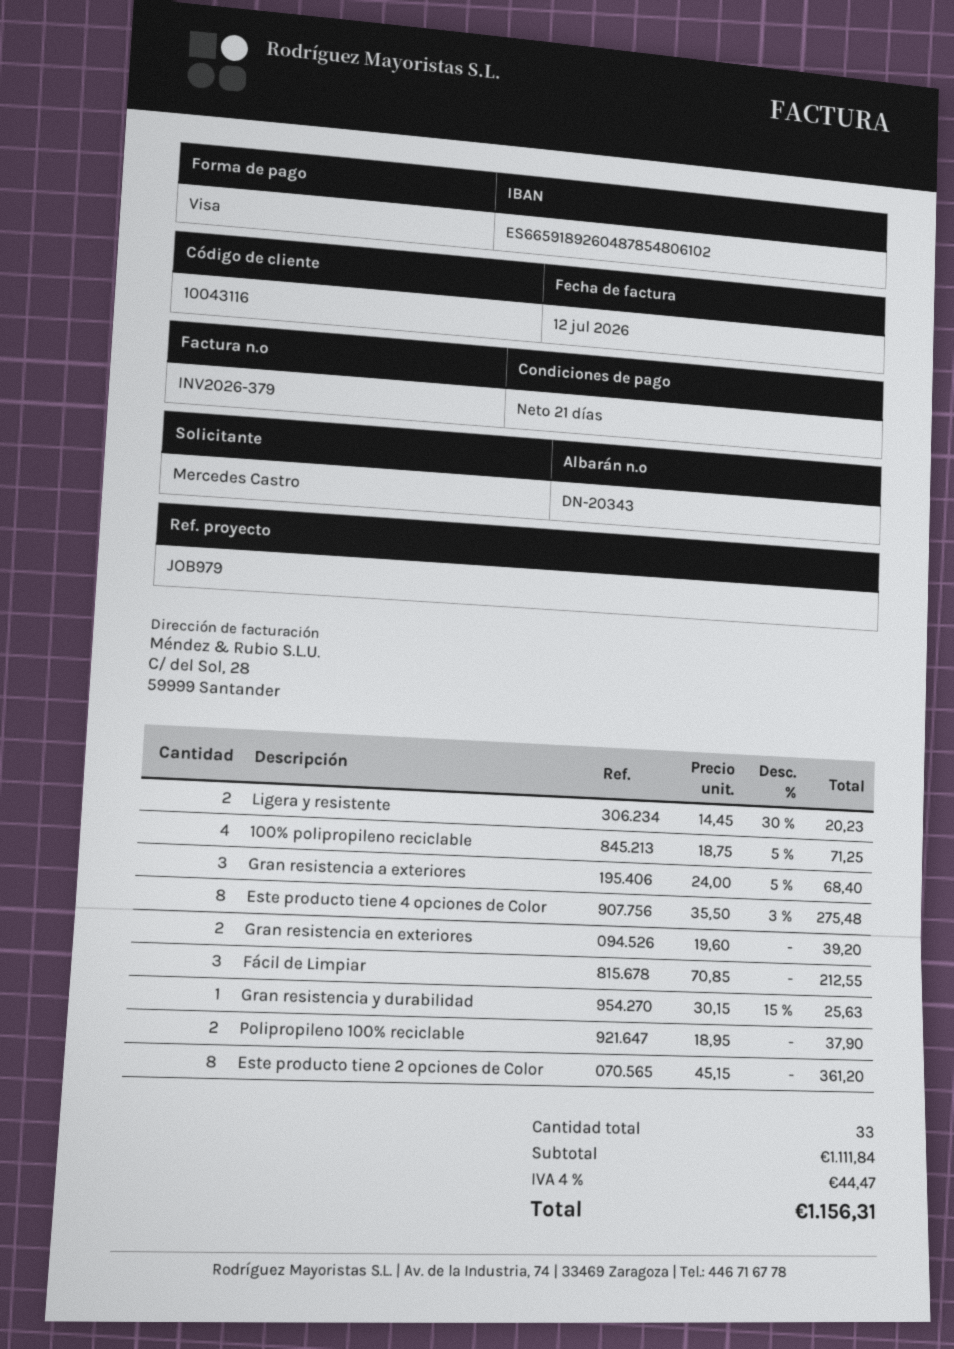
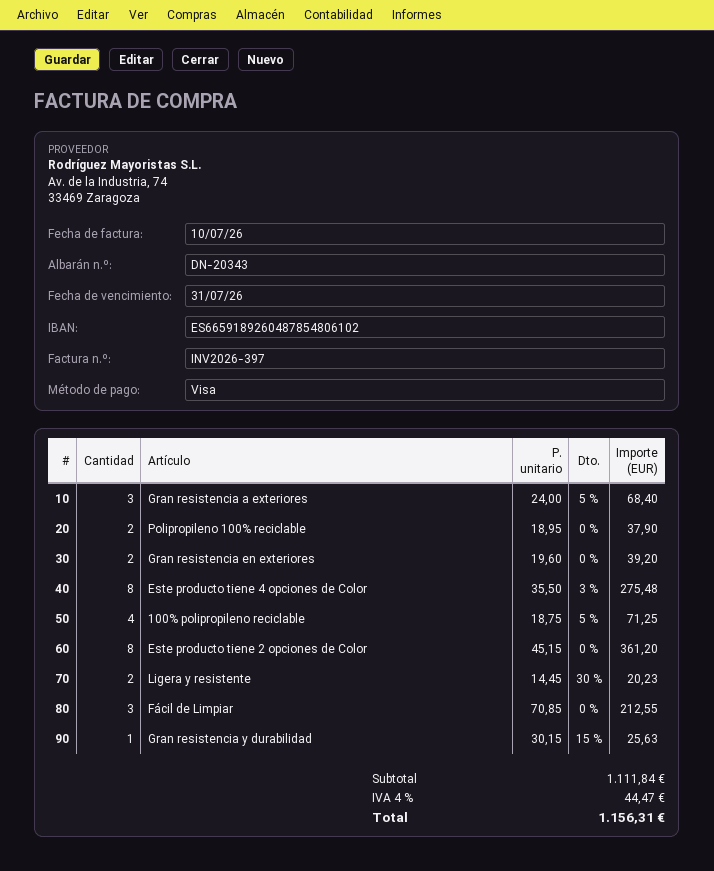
invoice number: INV2026-379 -> INV2026-397
invoice date: 2026-07-12 -> 2026-07-10

